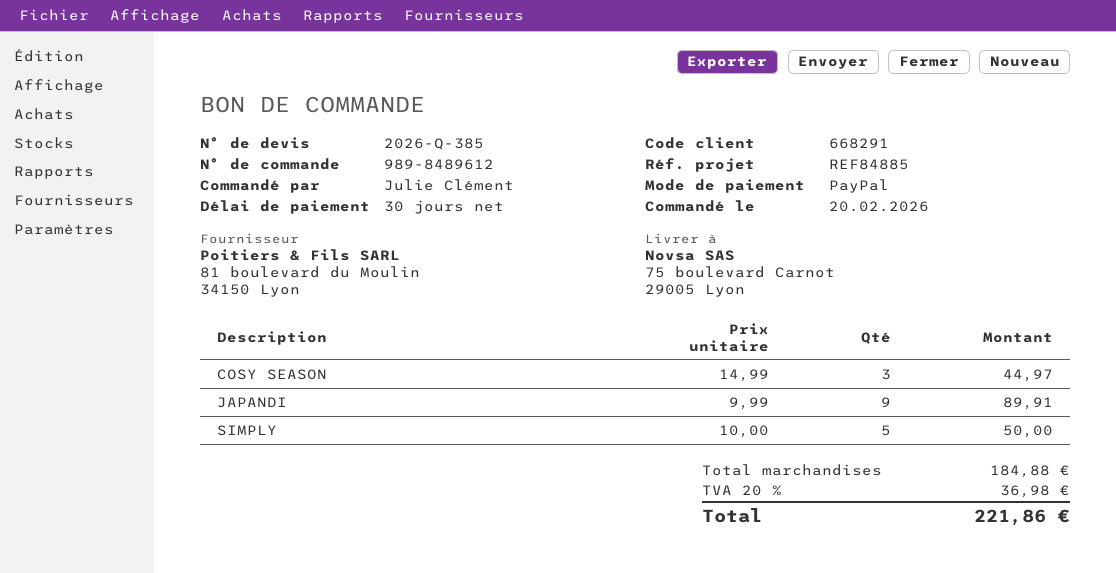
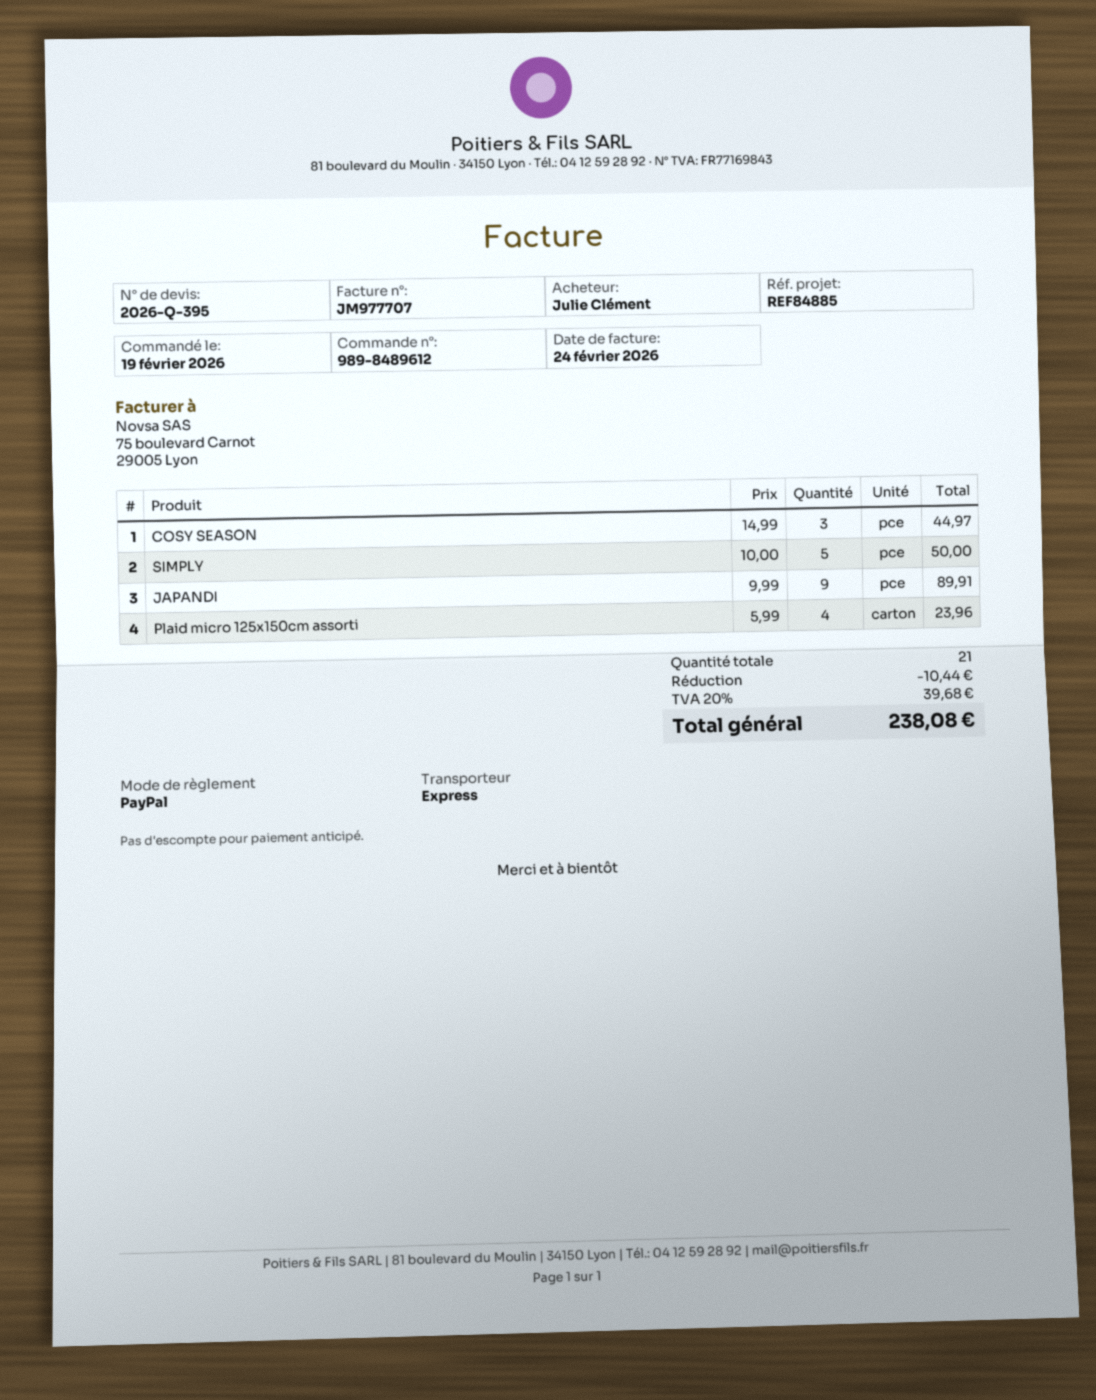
quote number: 2026-Q-385 -> 2026-Q-395
order date: 2026-02-20 -> 2026-02-19
Plaid micro 125x150cm assorti: none -> 4 x 5.99 = 23.96
discount: none -> 10.44
tax: 20% = 36.98 -> 20% = 39.68
total: 221.86 -> 238.08

